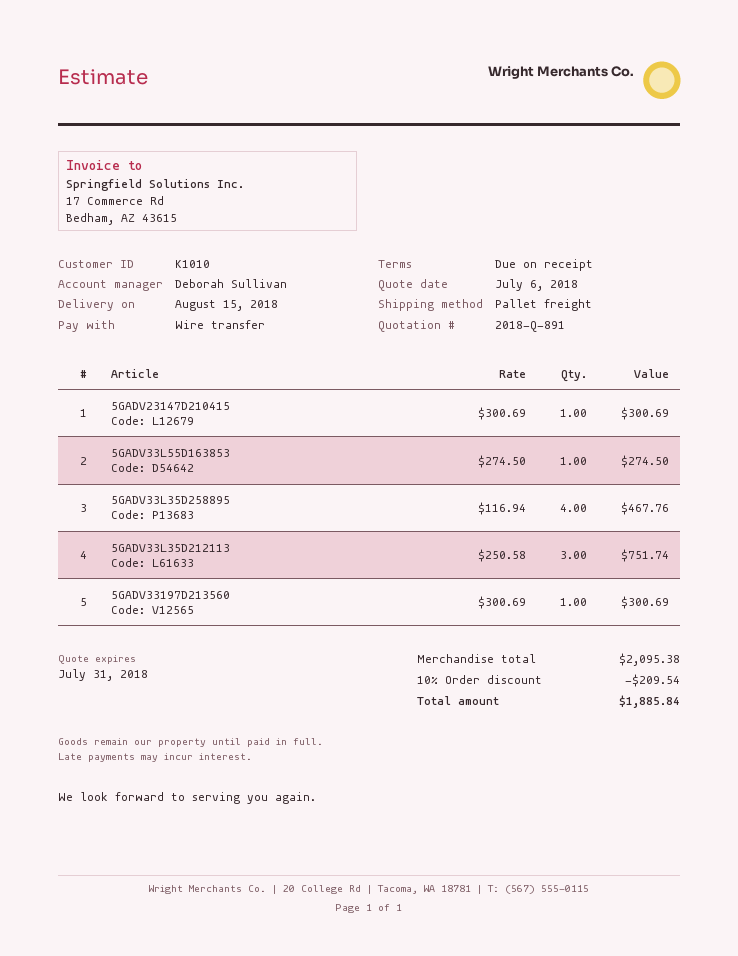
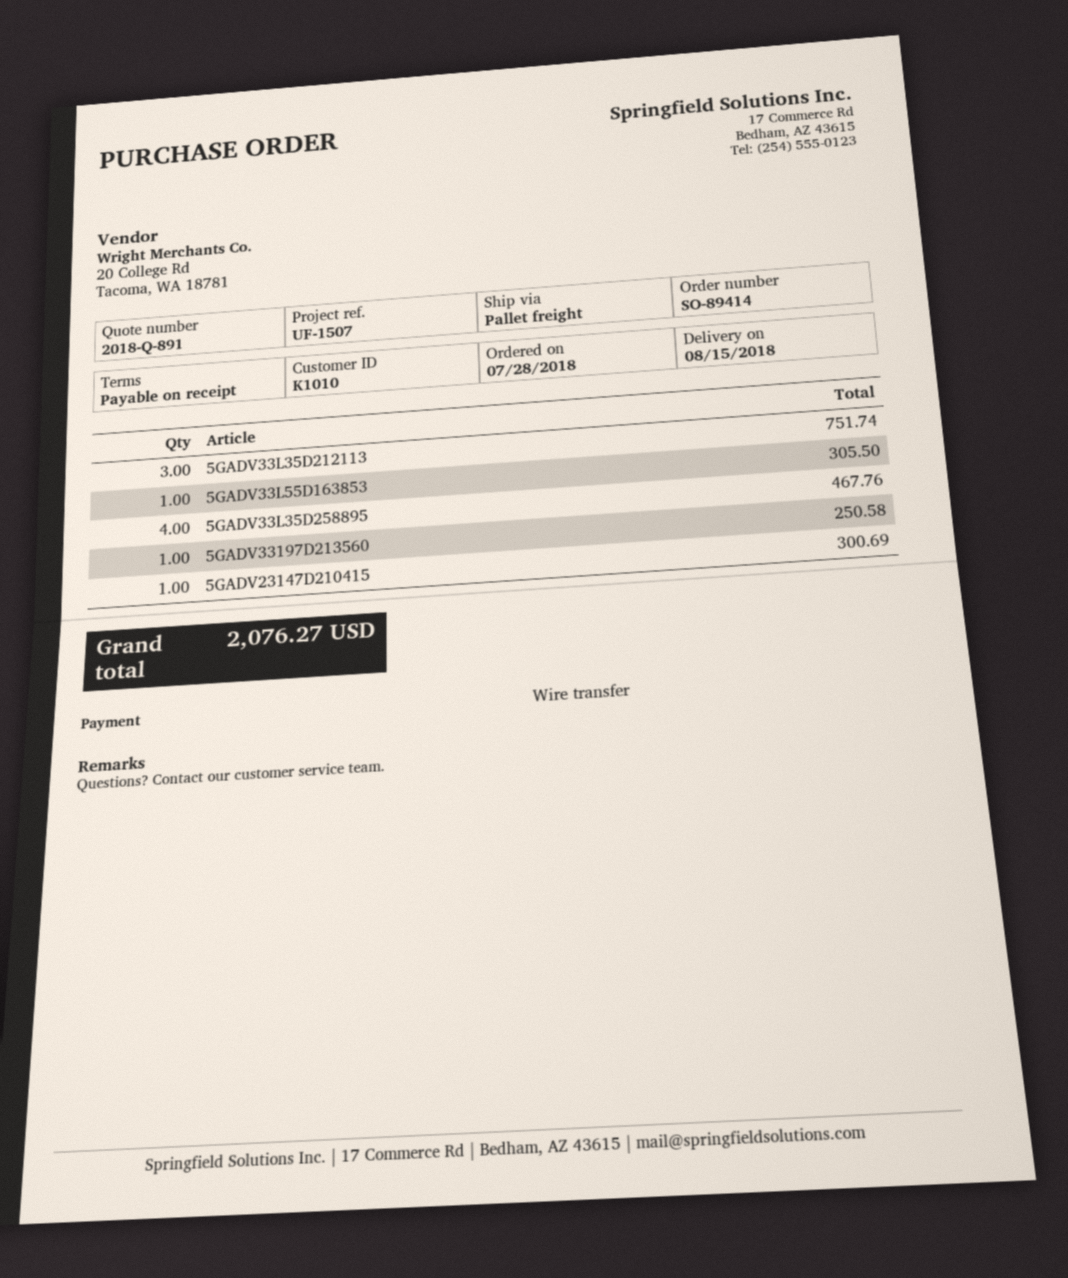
5GADV33L55D163853: 1 for 274.50 -> 1 for 305.50
5GADV33197D213560: 1 for 300.69 -> 1 for 250.58
discount: 10% = 209.54 -> none
total: 1885.84 -> 2076.27

